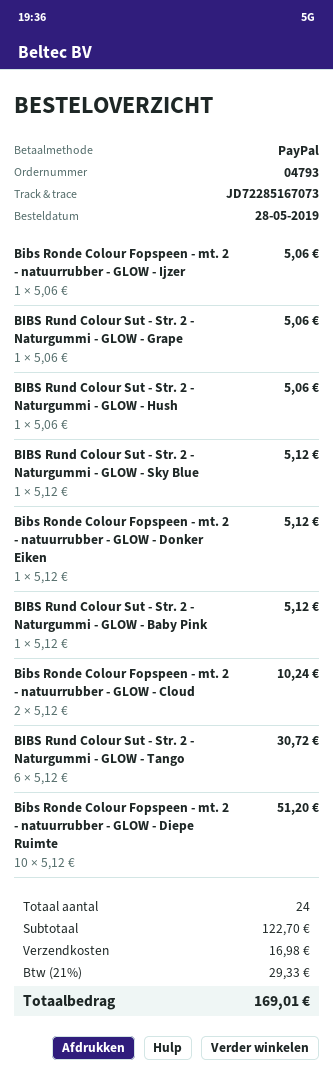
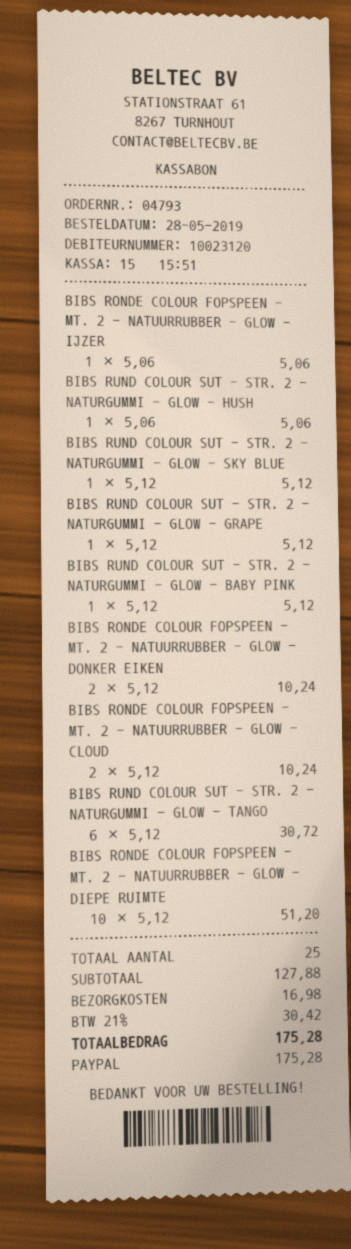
BIBS Rund Colour Sut - Str. 2 - Naturgummi - GLOW - Grape: 1 x 5.06 = 5.06 -> 1 x 5.12 = 5.12
Bibs Ronde Colour Fopspeen - mt. 2 - natuurrubber - GLOW - Donker Eiken: 1 x 5.12 = 5.12 -> 2 x 5.12 = 10.24
total quantity: 24 -> 25
subtotal: 122.70 -> 127.88
tax: 21% = 29.33 -> 21% = 30.42
total: 169.01 -> 175.28

